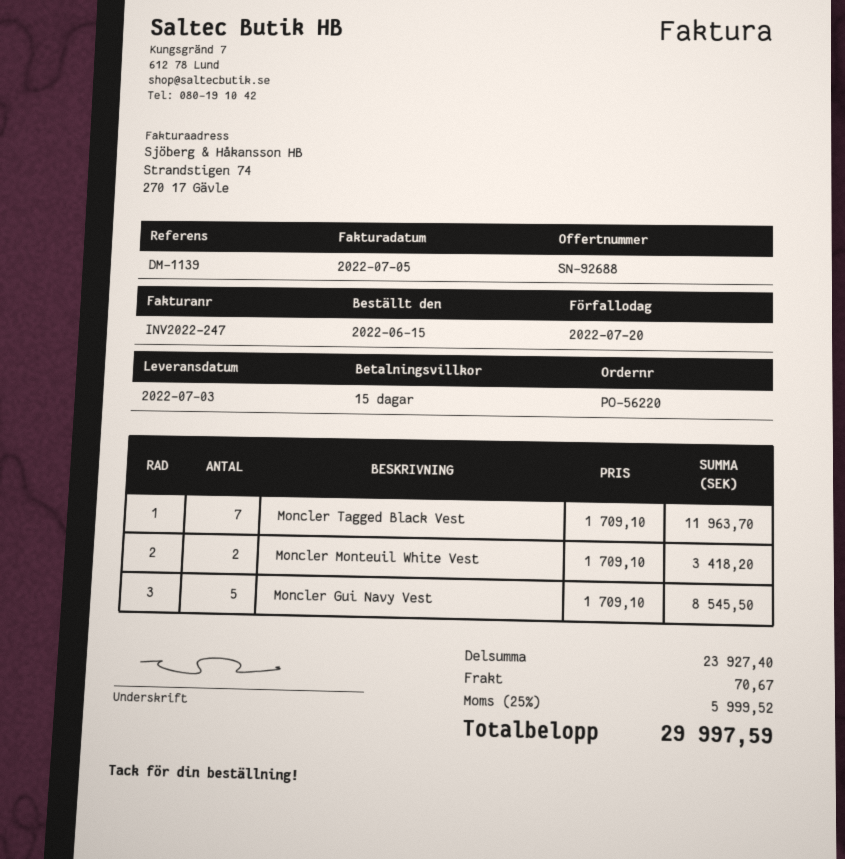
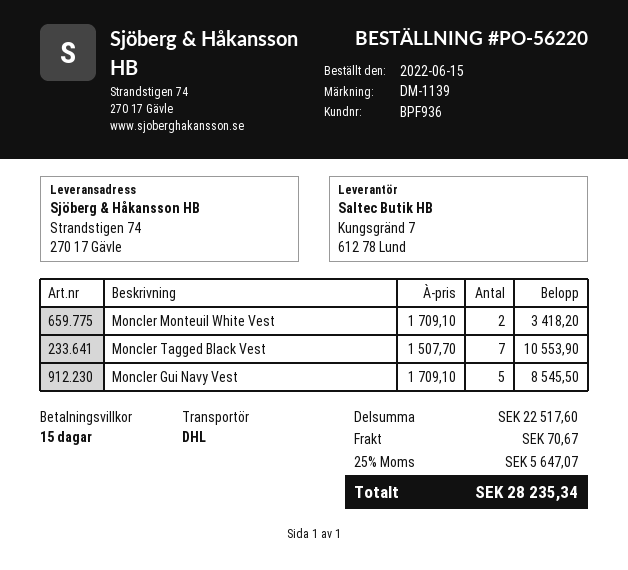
Moncler Tagged Black Vest: 7 x 1709.10 = 11963.70 -> 7 x 1507.70 = 10553.90
subtotal: 23927.40 -> 22517.60
tax: 25% = 5999.52 -> 25% = 5647.07
total: 29997.59 -> 28235.34

